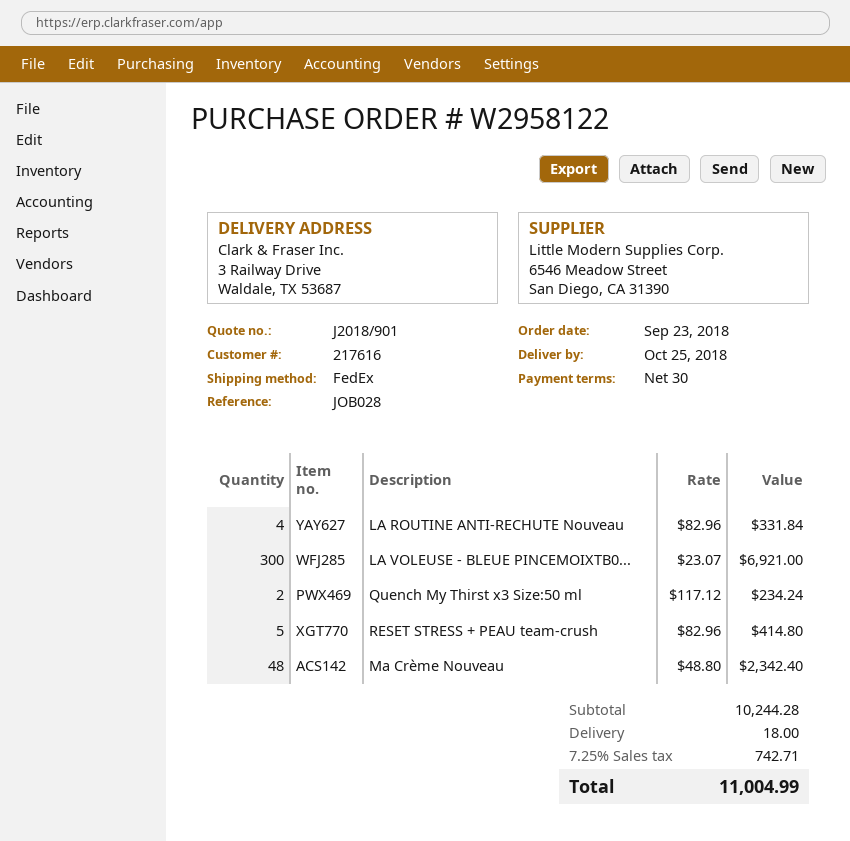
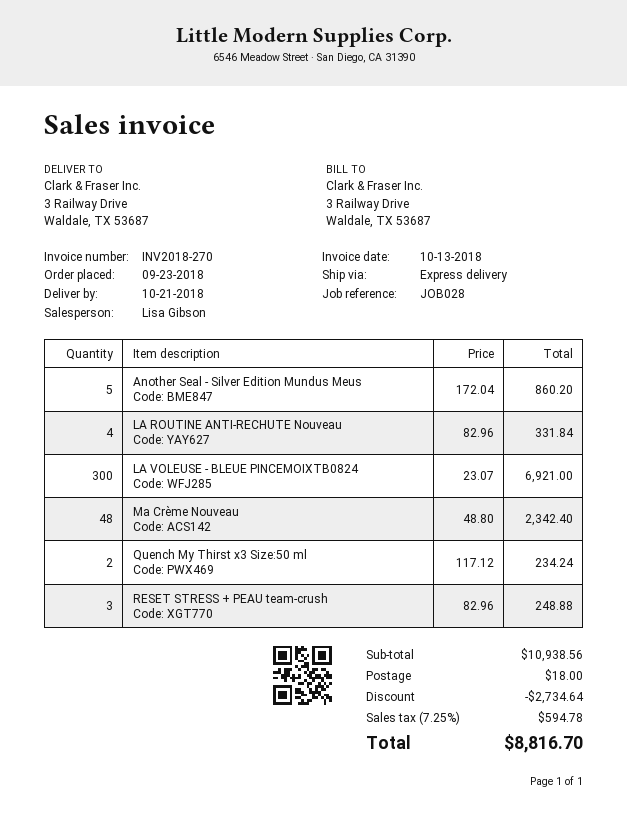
delivery date: 2018-10-25 -> 2018-10-21
shipping method: FedEx -> express
RESET STRESS + PEAU team-crush: 5 x 82.96 = 414.80 -> 3 x 82.96 = 248.88
Another Seal - Silver Edition Mundus Meus: none -> 5 x 172.04 = 860.20
subtotal: 10244.28 -> 10938.56
discount: none -> 2734.64
tax: 7.25% = 742.71 -> 7.25% = 594.78
total: 11004.99 -> 8816.70

